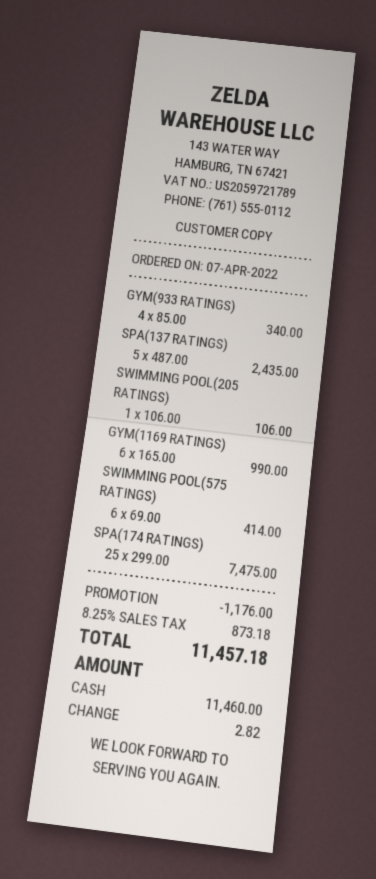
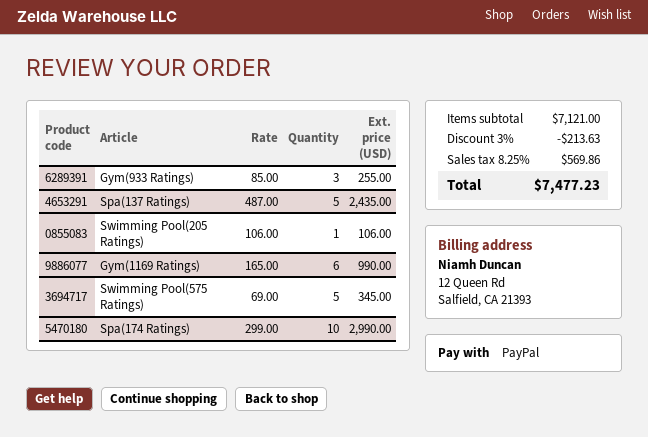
payment method: cash -> PayPal
GYM(933 RATINGS): 4 x 85.00 = 340.00 -> 3 x 85.00 = 255.00
SWIMMING POOL(575 RATINGS): 6 x 69.00 = 414.00 -> 5 x 69.00 = 345.00
SPA(174 RATINGS): 25 x 299.00 = 7475.00 -> 10 x 299.00 = 2990.00
discount: 1176.00 -> 213.63
tax: 8.25% = 873.18 -> 8.25% = 569.86
total: 11457.18 -> 7477.23

